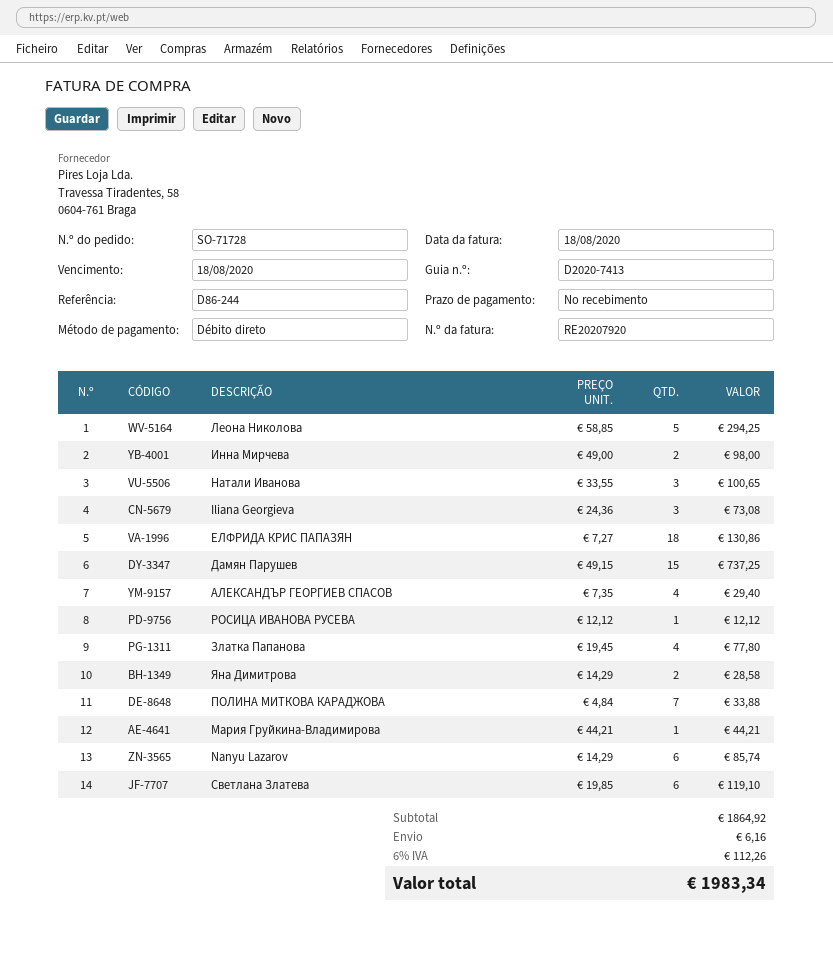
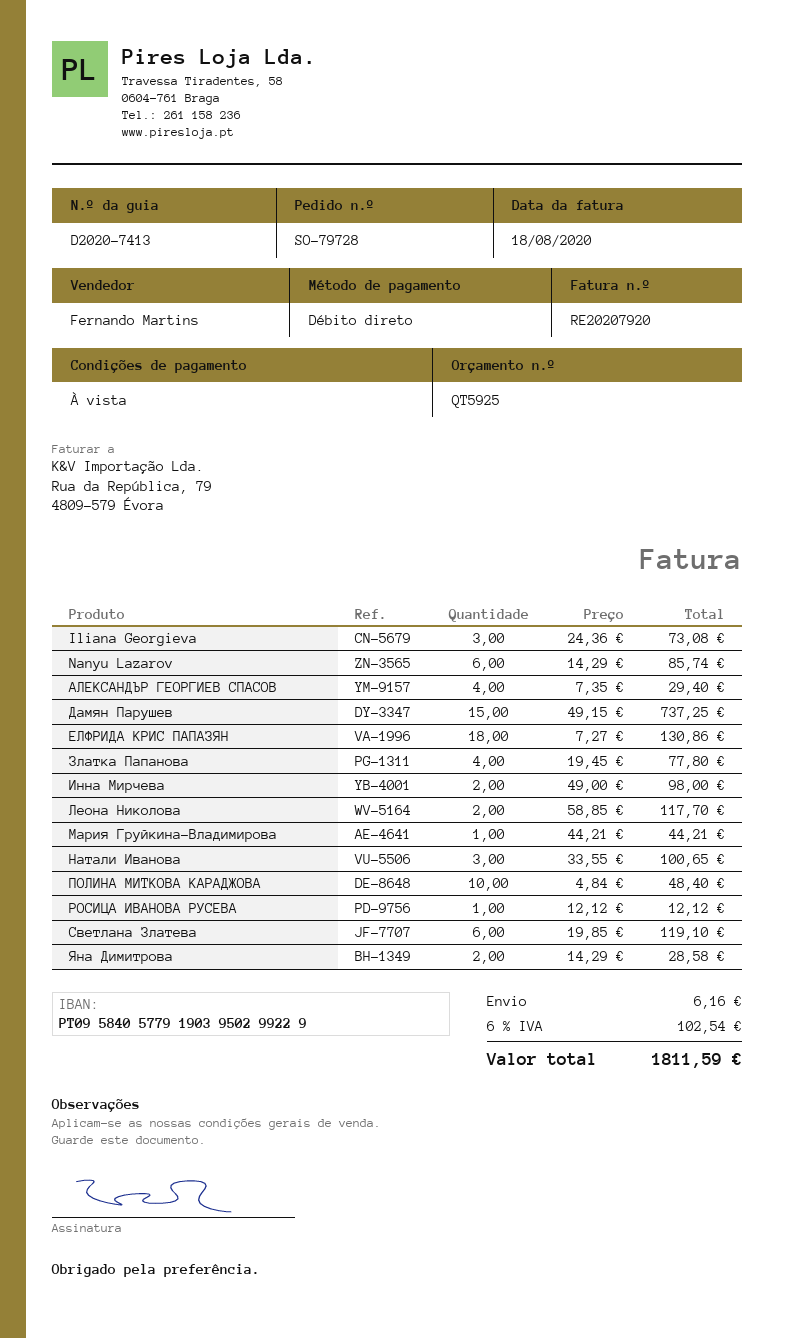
order number: SO-71728 -> SO-79728
Леона Николова: 5 x 58.85 = 294.25 -> 2 x 58.85 = 117.70
ПОЛИНА МИТКОВА КАРАДЖОВА: 7 x 4.84 = 33.88 -> 10 x 4.84 = 48.40
tax: 6% = 112.26 -> 6% = 102.54
total: 1983.34 -> 1811.59

